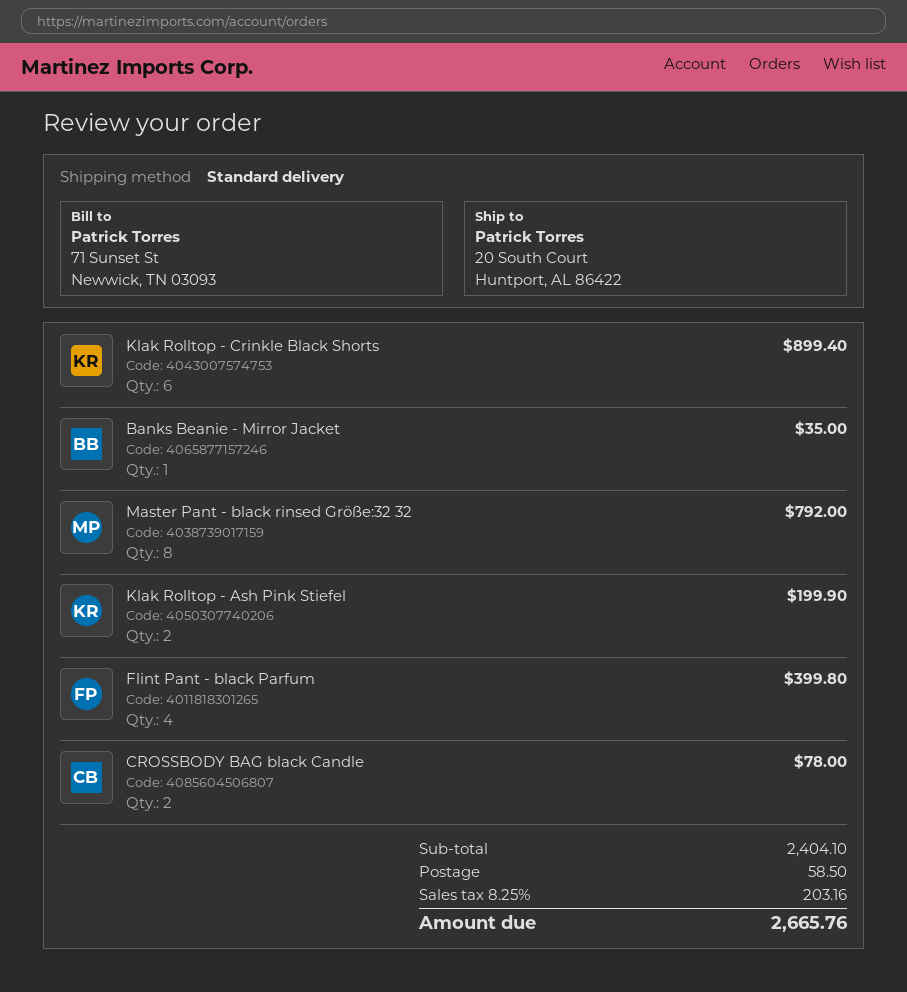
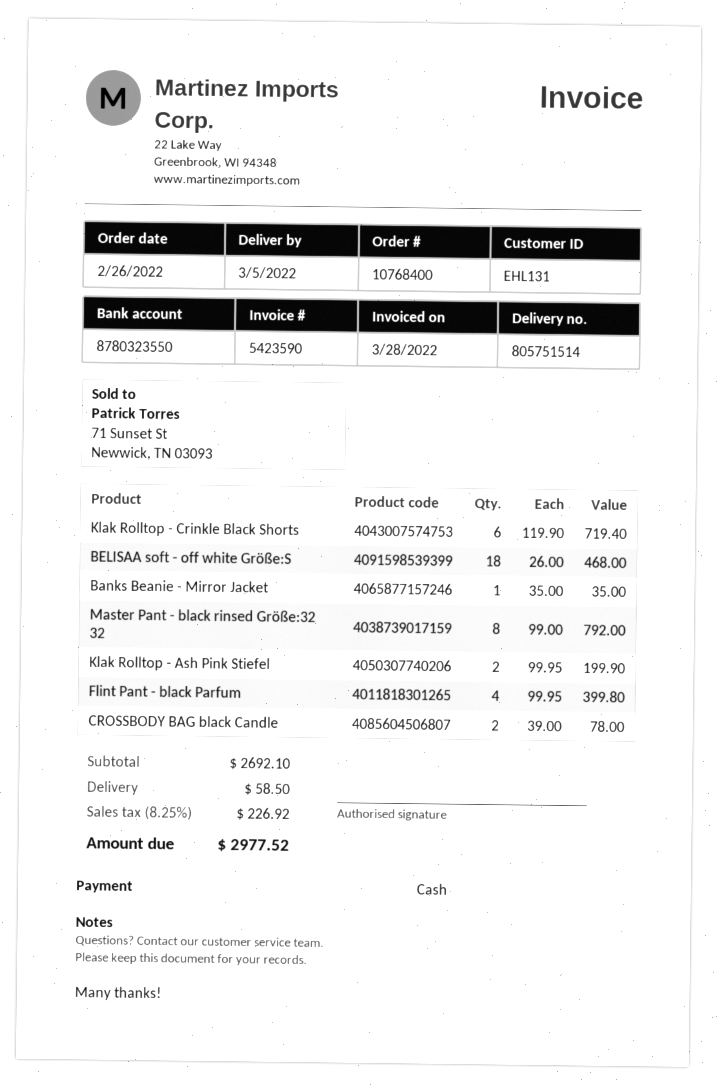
Klak Rolltop - Crinkle Black Shorts: 6 for 899.40 -> 6 for 719.40
BELISAA soft - off white Größe:S: none -> 18 for 468.00
subtotal: 2404.10 -> 2692.10
tax: 8.25% = 203.16 -> 8.25% = 226.92
total: 2665.76 -> 2977.52

